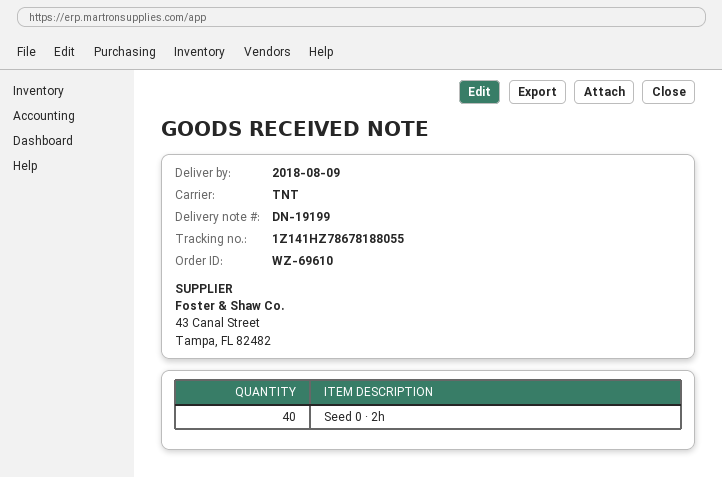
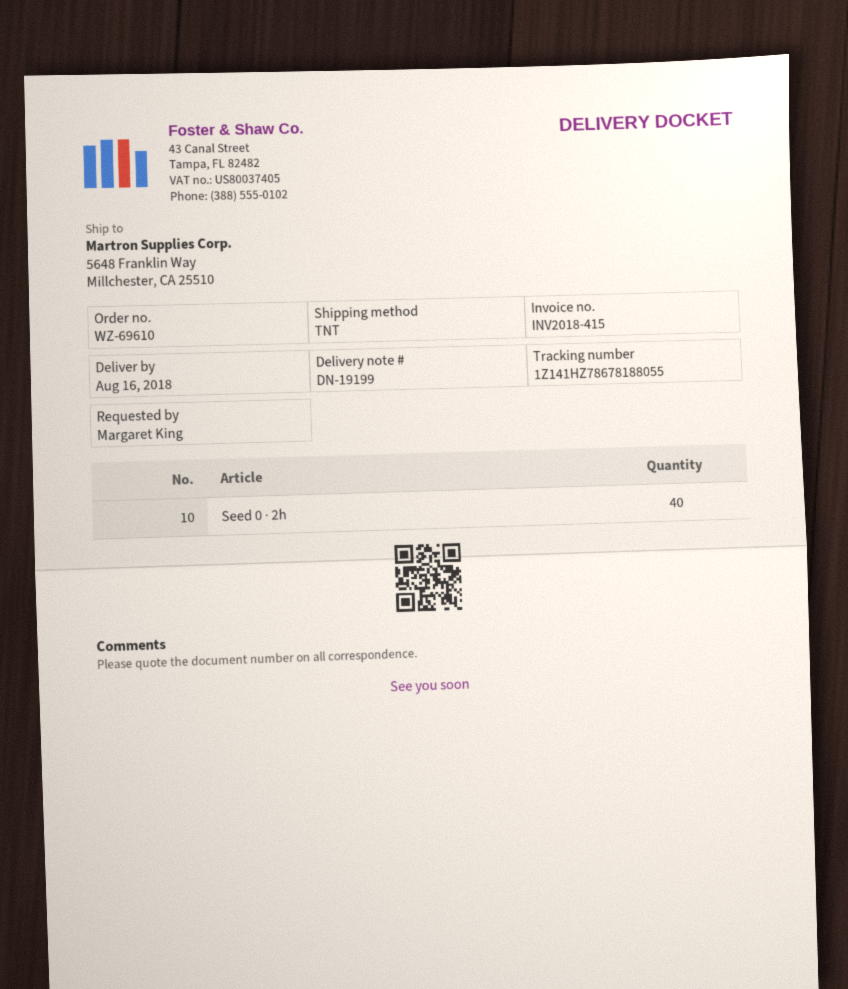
delivery date: 2018-08-09 -> 2018-08-16

